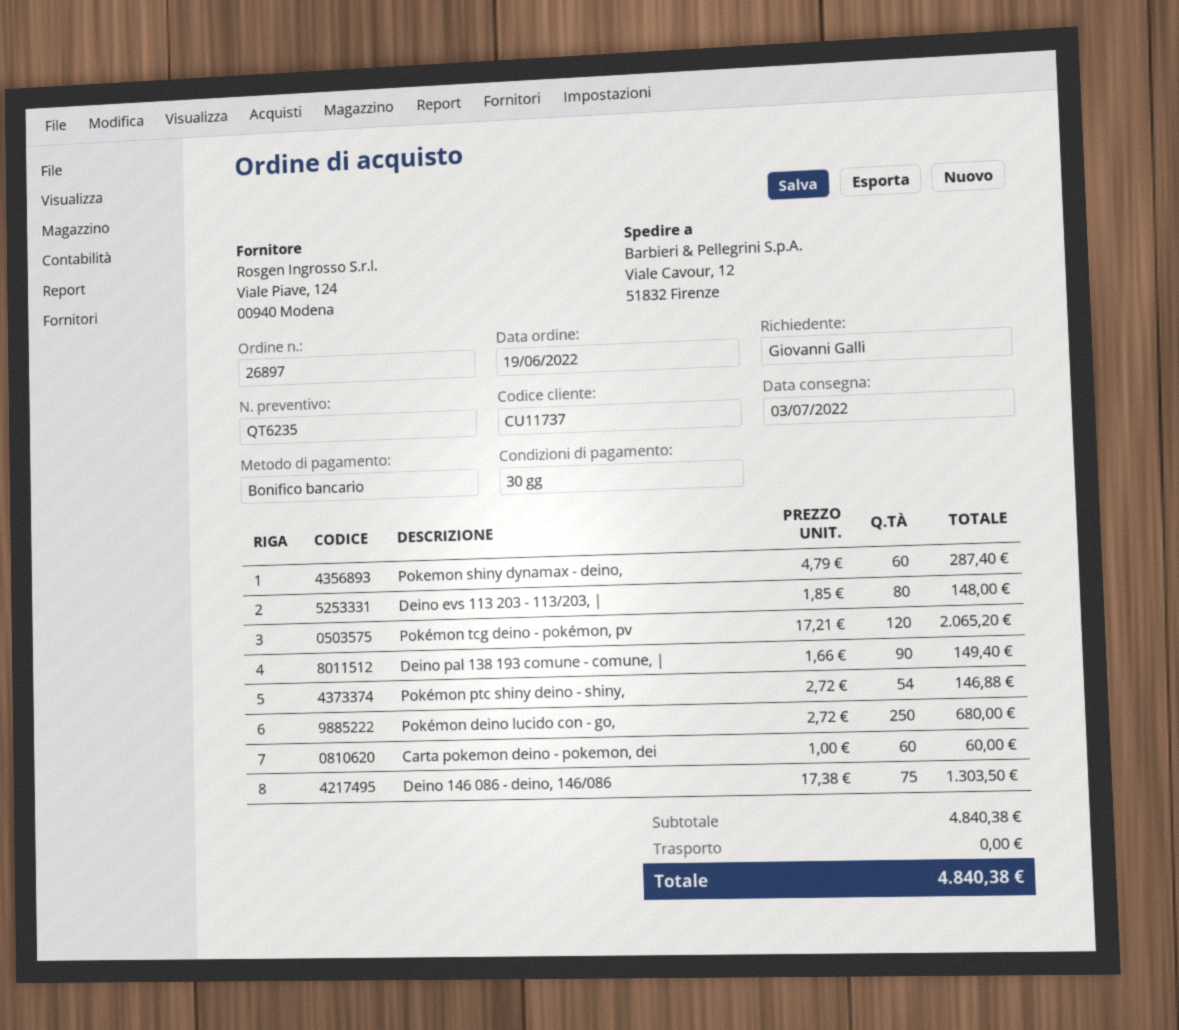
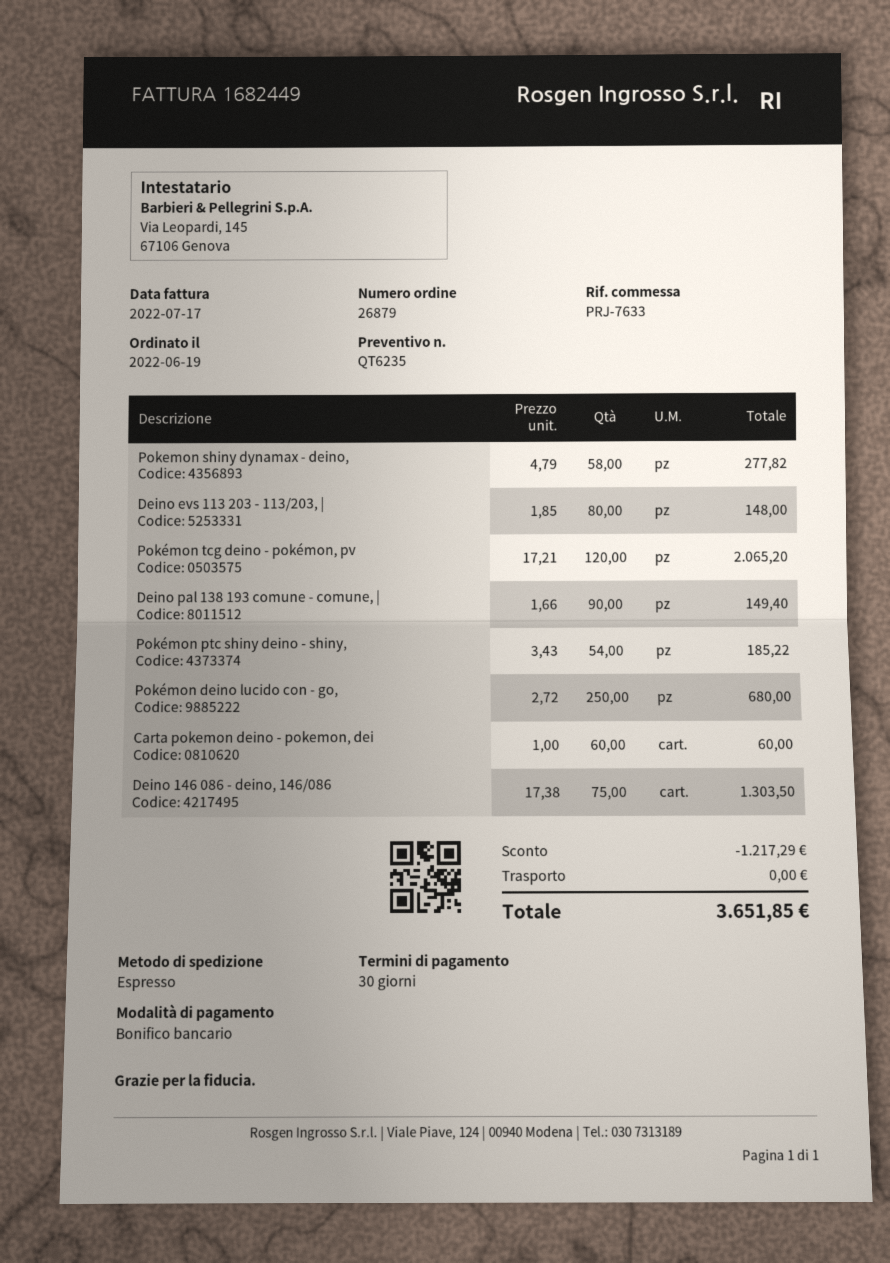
order number: 26897 -> 26879
Pokemon shiny dynamax - deino,: 60 x 4.79 = 287.40 -> 58 x 4.79 = 277.82
Pokémon ptc shiny deino - shiny,: 54 x 2.72 = 146.88 -> 54 x 3.43 = 185.22
discount: none -> 1217.29
total: 4840.38 -> 3651.85

